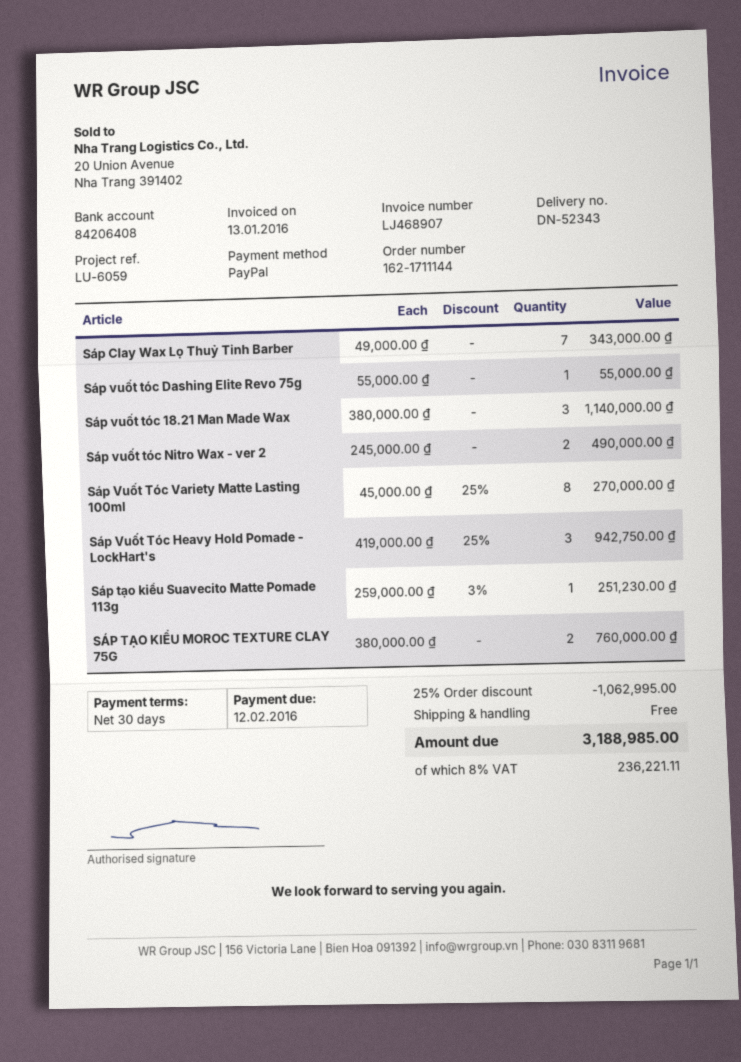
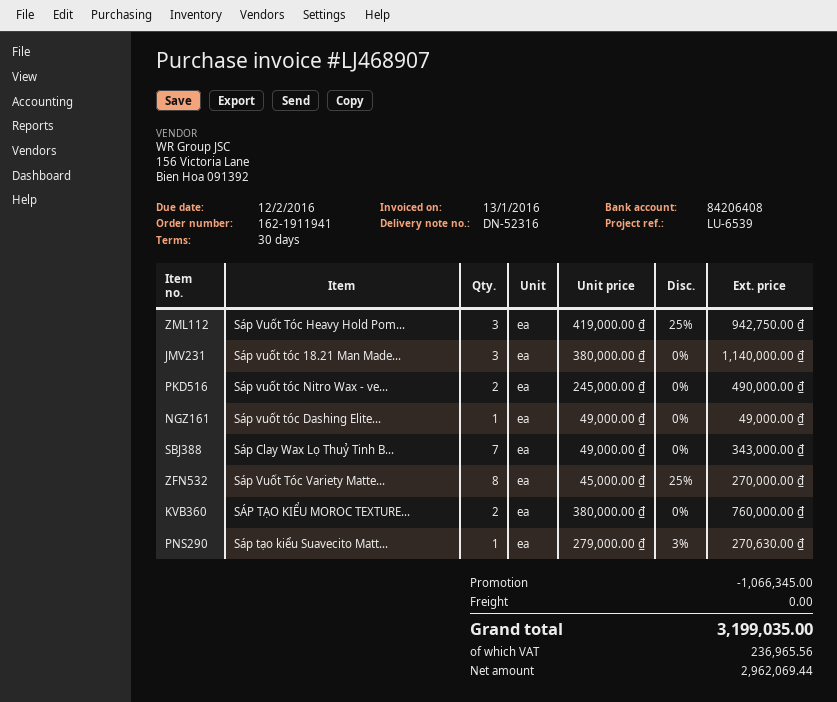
order number: 162-1711144 -> 162-1911941
delivery note number: DN-52343 -> DN-52316
reference: LU-6059 -> LU-6539
Sáp vuốt tóc Dashing Elite Revo 75g: 1 x 55000.00 = 55000.00 -> 1 x 49000.00 = 49000.00
Sáp tạo kiểu Suavecito Matte Pomade 113g: 1 x 259000.00 - 3% = 251230.00 -> 1 x 279000.00 - 3% = 270630.00
discount: 1062995.00 -> 1066345.00
tax: 236221.11 -> 236965.56
total: 3188985.00 -> 3199035.00

